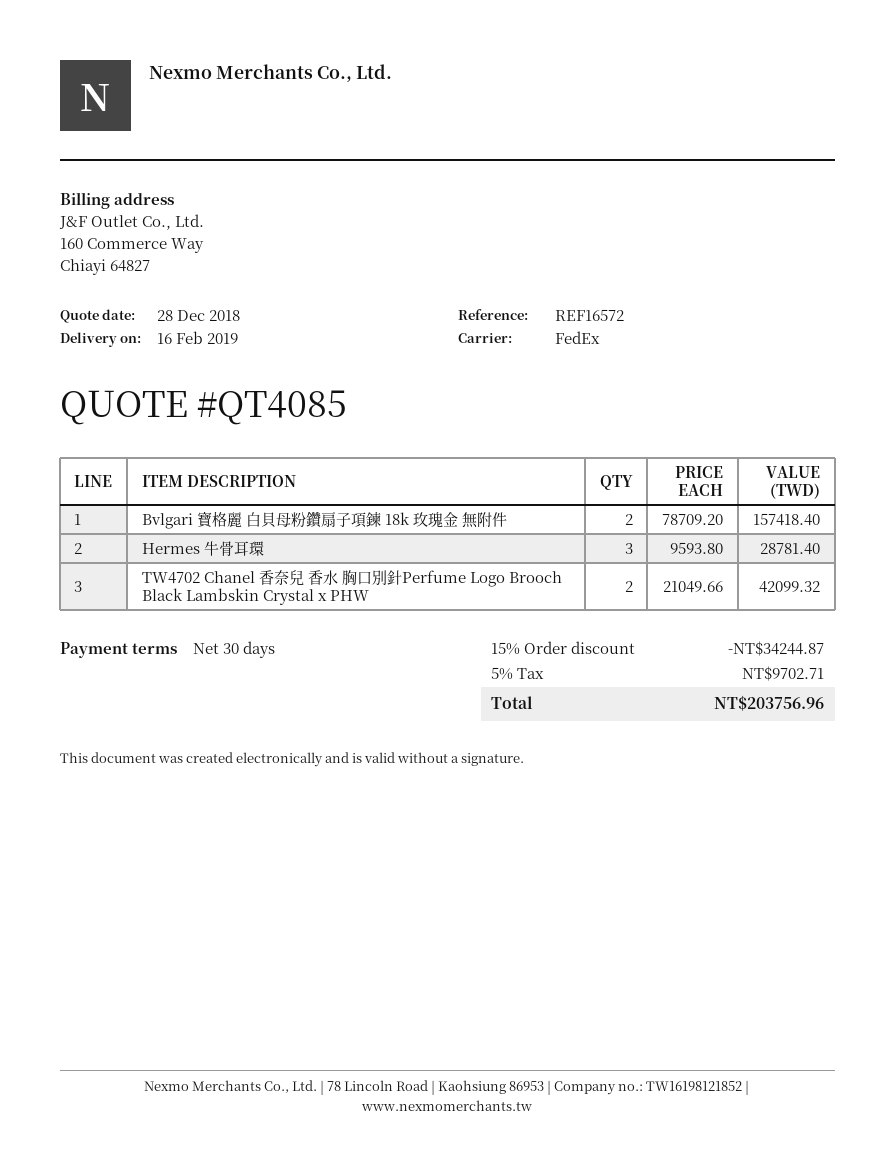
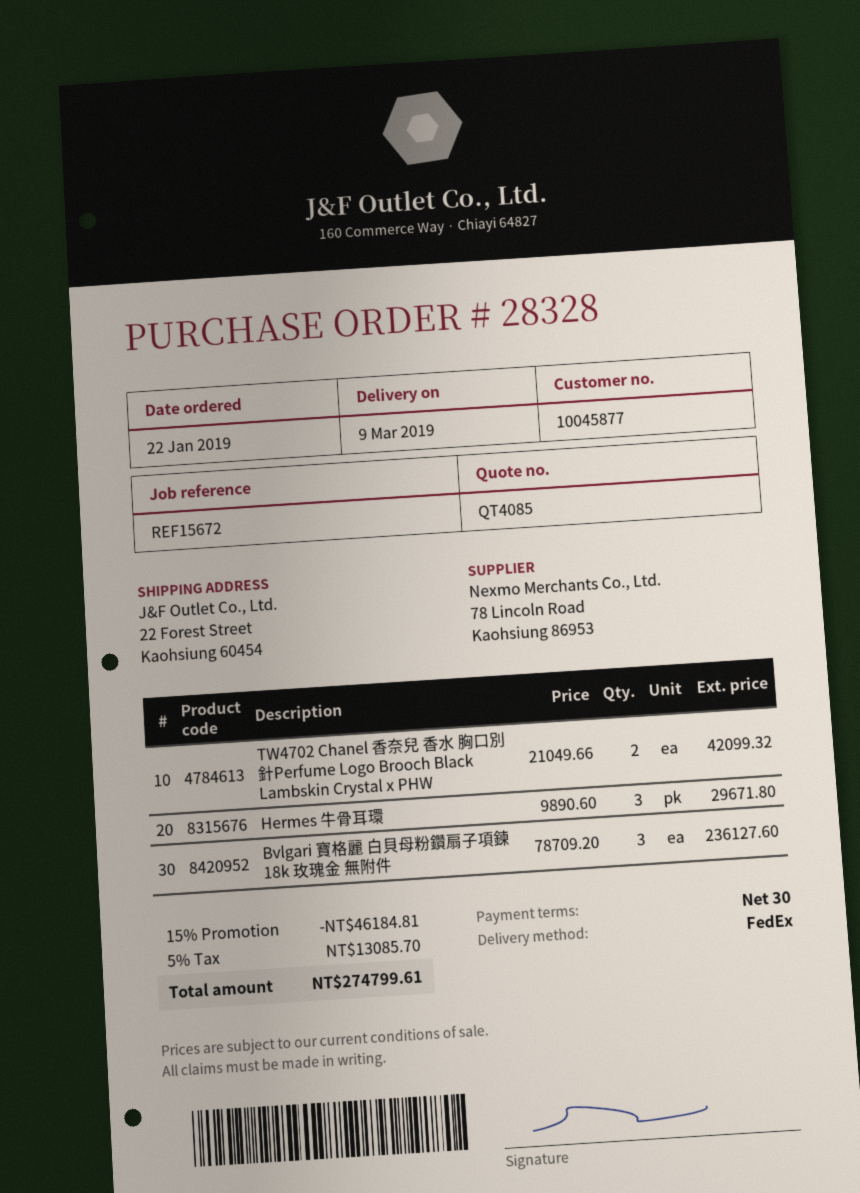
delivery date: 2019-02-16 -> 2019-03-09
reference: REF16572 -> REF15672
Bvlgari 寶格麗 白貝母粉鑽扇子項鍊 18k 玫瑰金 無附件: 2 x 78709.20 = 157418.40 -> 3 x 78709.20 = 236127.60
Hermes 牛骨耳環: 3 x 9593.80 = 28781.40 -> 3 x 9890.60 = 29671.80
discount: 15% = 34244.87 -> 15% = 46184.81
tax: 5% = 9702.71 -> 5% = 13085.70
total: 203756.96 -> 274799.61

